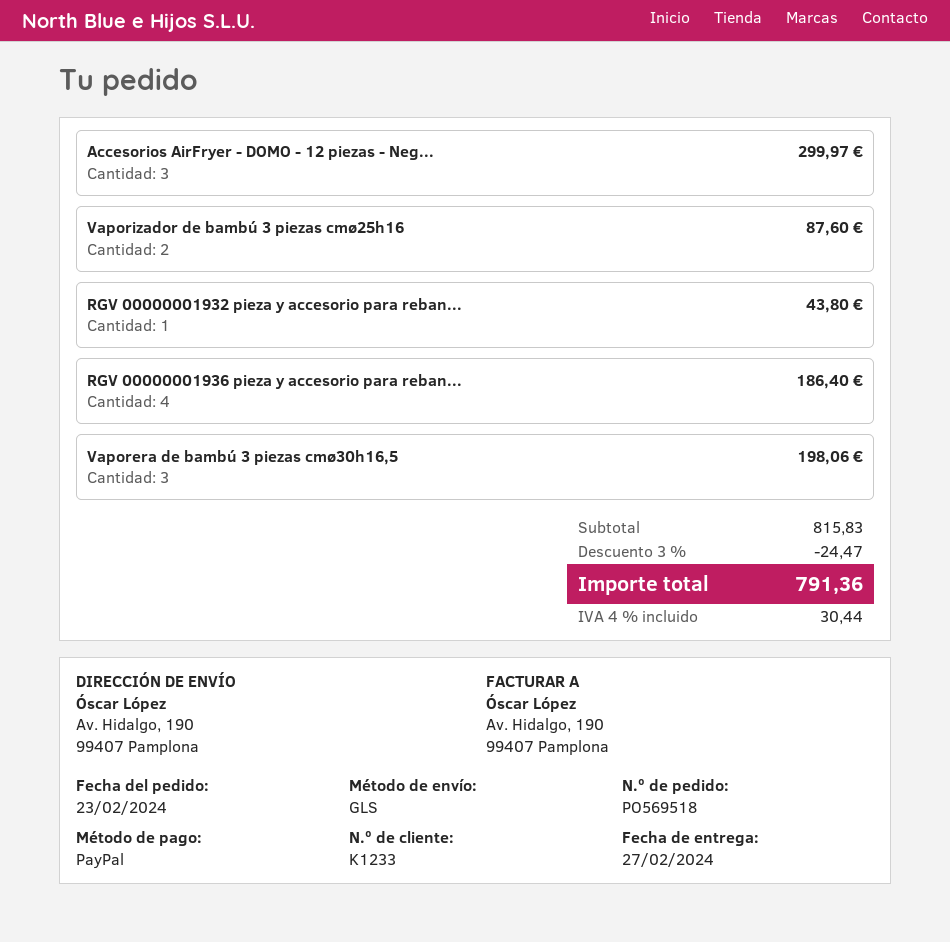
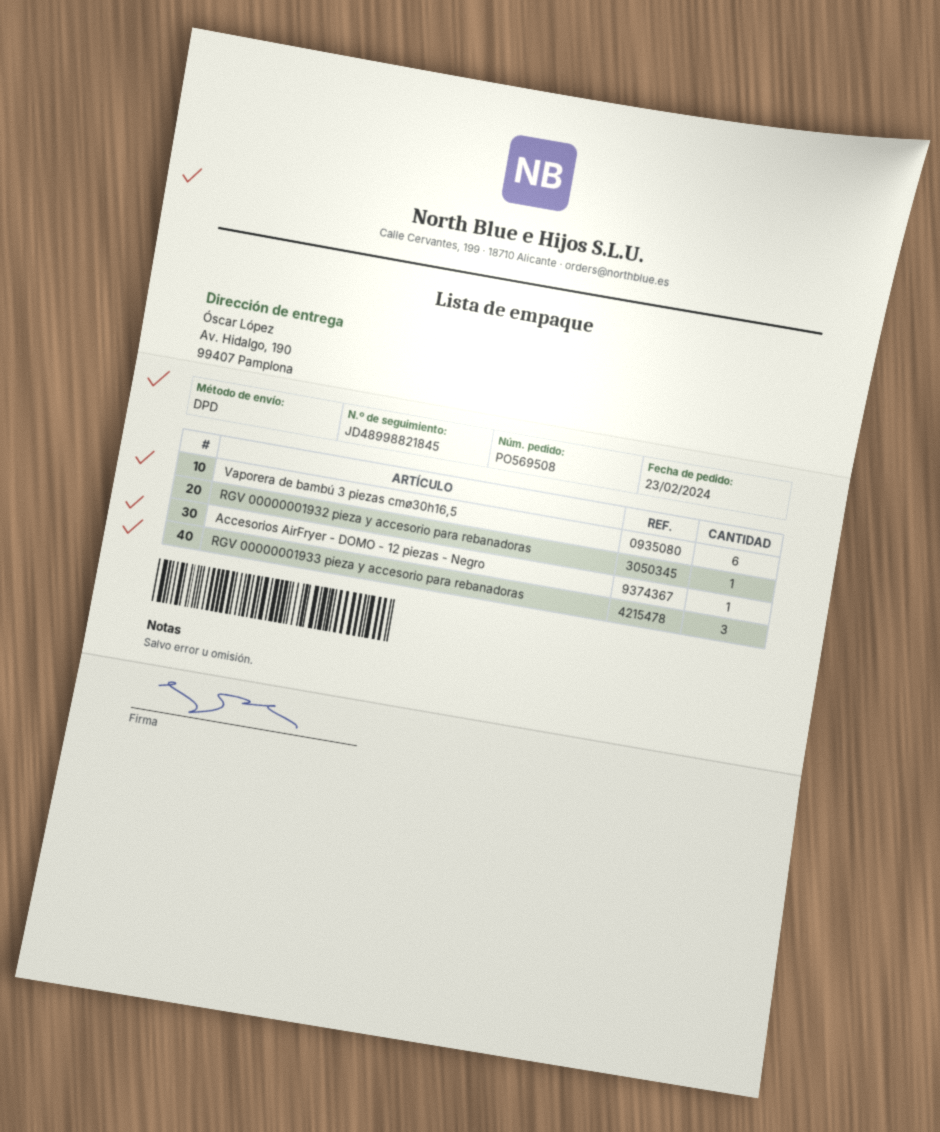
order number: PO569518 -> PO569508
shipping method: GLS -> DPD
Accesorios AirFryer - DOMO - 12 piezas - Neg...: 3 -> 1
Vaporizador de bambú 3 piezas cmø25h16: 2 -> none
RGV 00000001936 pieza y accesorio para reban...: 4 -> none
Vaporera de bambú 3 piezas cmø30h16,5: 3 -> 6
RGV 00000001933 pieza y accesorio para rebanadoras: none -> 3

